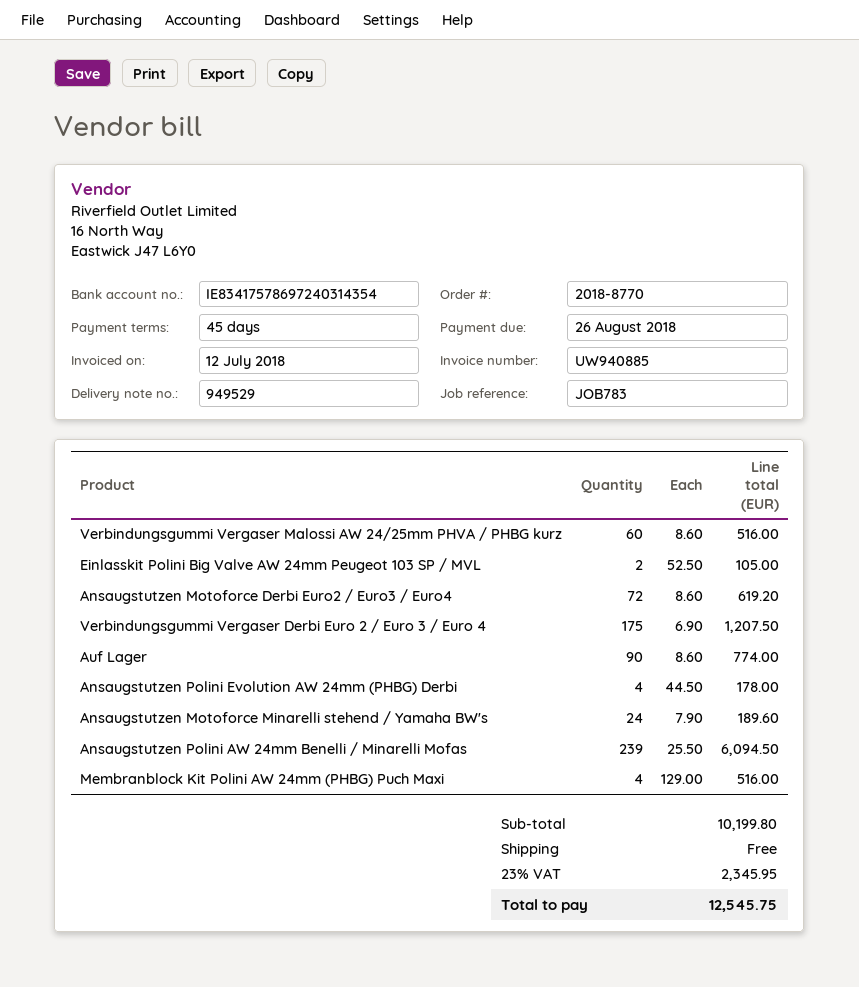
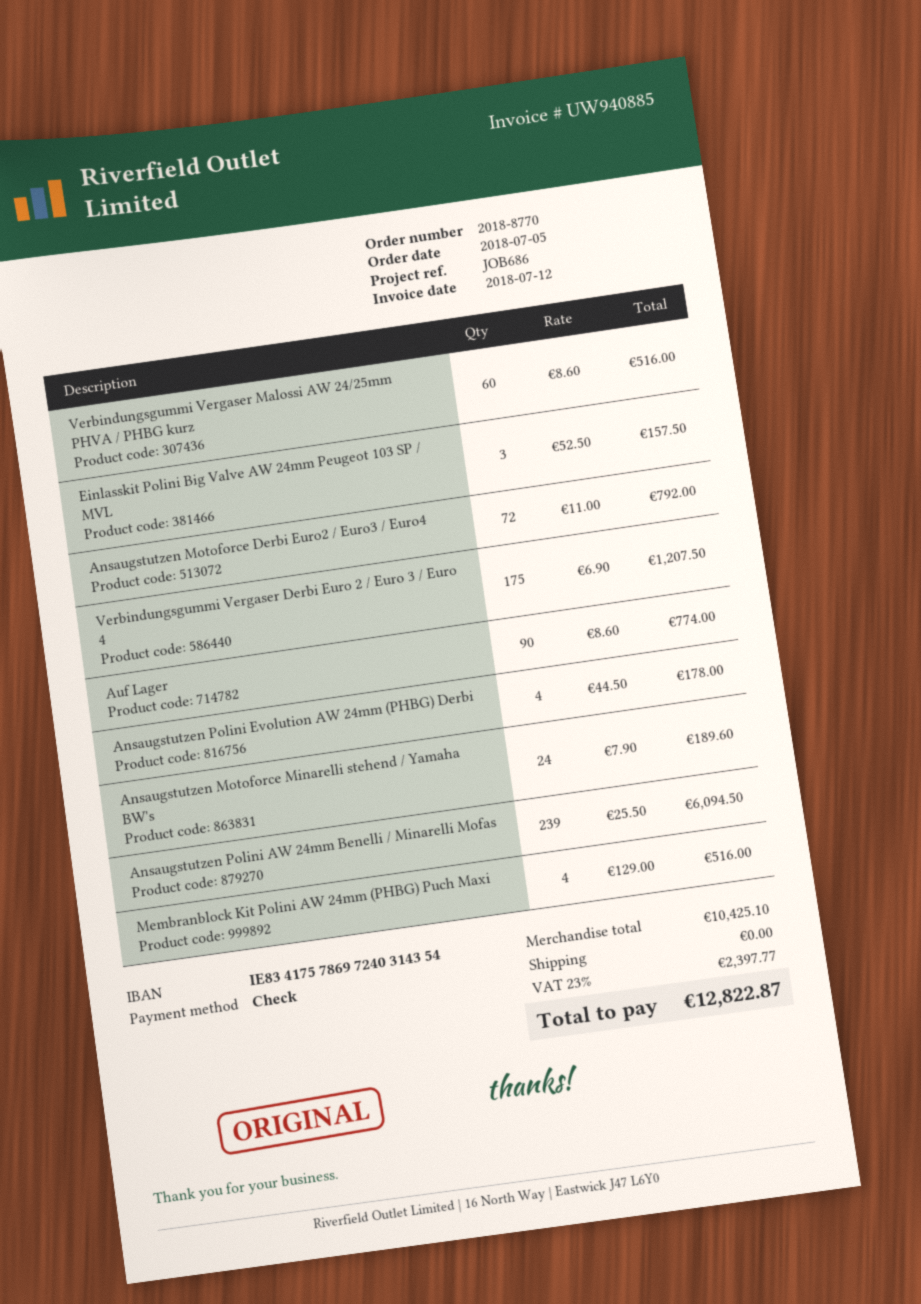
reference: JOB783 -> JOB686
Einlasskit Polini Big Valve AW 24mm Peugeot 103 SP / MVL: 2 x 52.50 = 105.00 -> 3 x 52.50 = 157.50
Ansaugstutzen Motoforce Derbi Euro2 / Euro3 / Euro4: 72 x 8.60 = 619.20 -> 72 x 11.00 = 792.00
subtotal: 10199.80 -> 10425.10
tax: 23% = 2345.95 -> 23% = 2397.77
total: 12545.75 -> 12822.87

